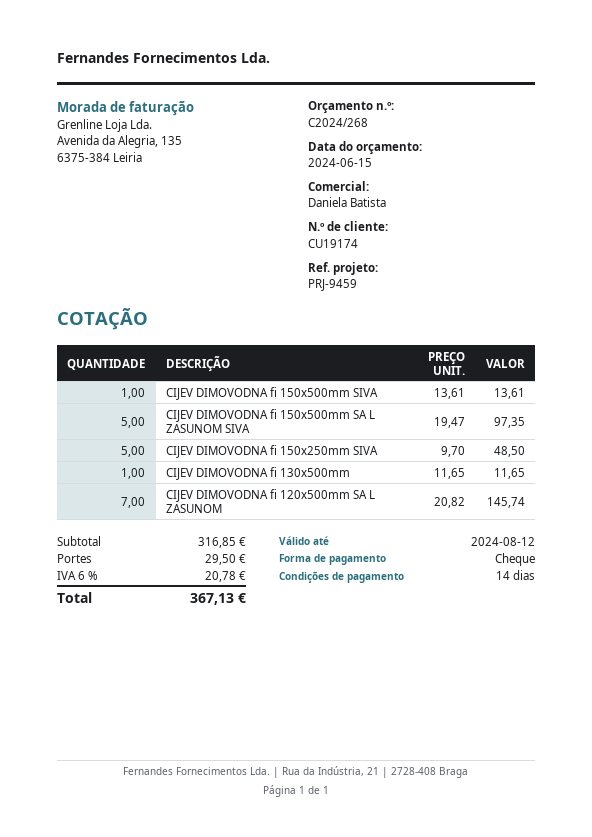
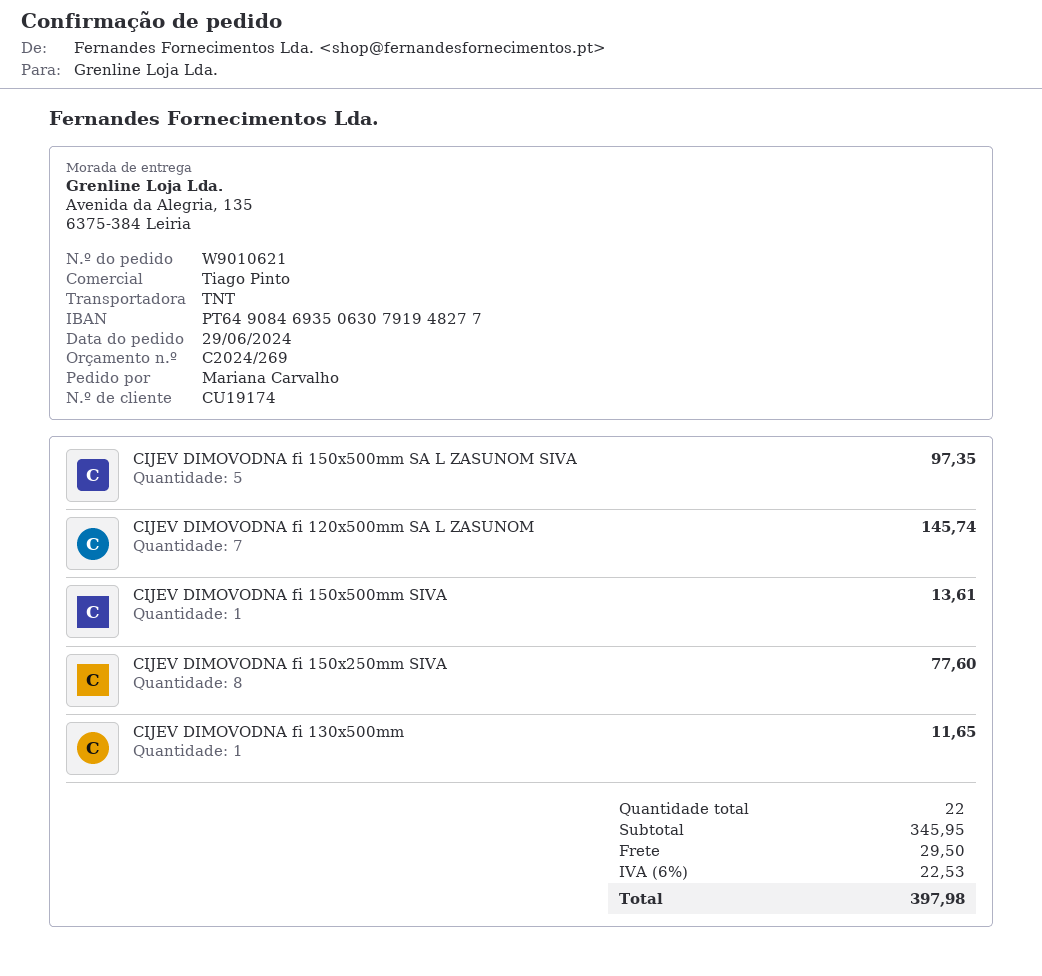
quote number: C2024/268 -> C2024/269
sales rep: Daniela Batista -> Tiago Pinto
CIJEV DIMOVODNA fi 150x250mm SIVA: 5 for 48.50 -> 8 for 77.60
subtotal: 316.85 -> 345.95
tax: 6% = 20.78 -> 6% = 22.53
total: 367.13 -> 397.98

